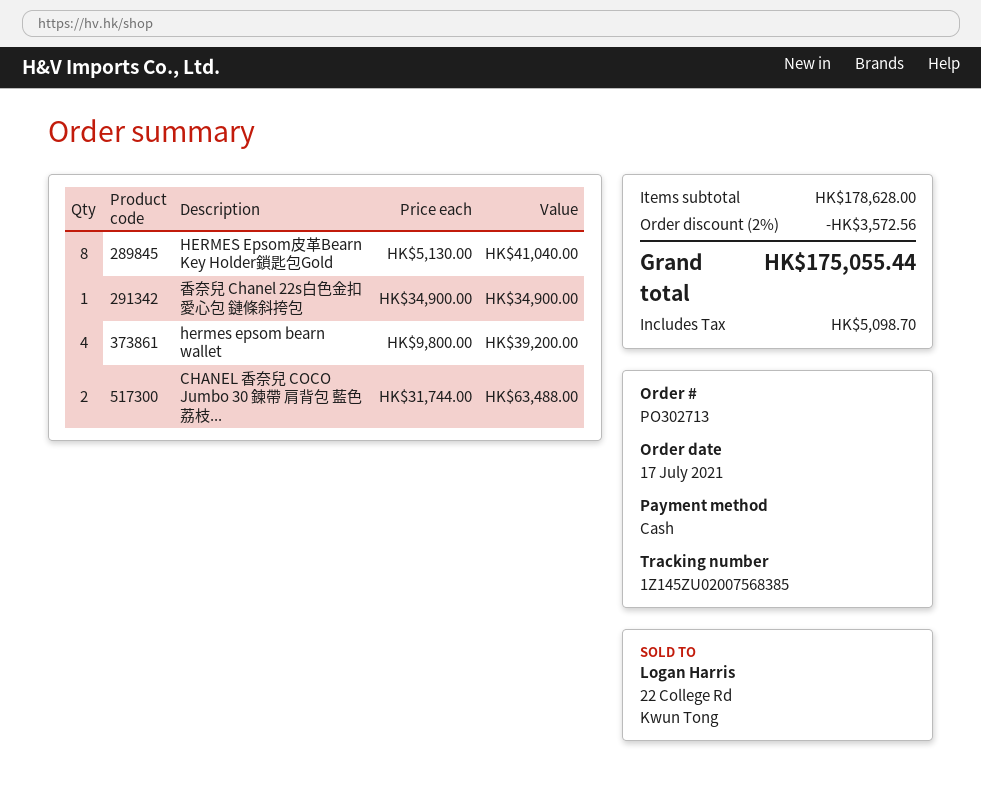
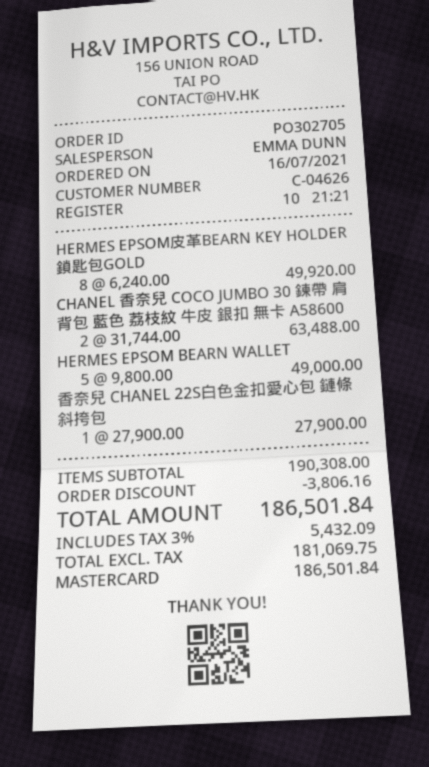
order number: PO302713 -> PO302705
order date: 2021-07-17 -> 2021-07-16
payment method: cash -> Mastercard
HERMES Epsom皮革Bearn Key Holder鎖匙包Gold: 8 x 5130.00 = 41040.00 -> 8 x 6240.00 = 49920.00
香奈兒 Chanel 22s白色金扣愛心包 鏈條斜挎包: 1 x 34900.00 = 34900.00 -> 1 x 27900.00 = 27900.00
hermes epsom bearn wallet: 4 x 9800.00 = 39200.00 -> 5 x 9800.00 = 49000.00
subtotal: 178628.00 -> 190308.00
discount: 3572.56 -> 3806.16
tax: 5098.70 -> 5432.09
total: 175055.44 -> 186501.84

